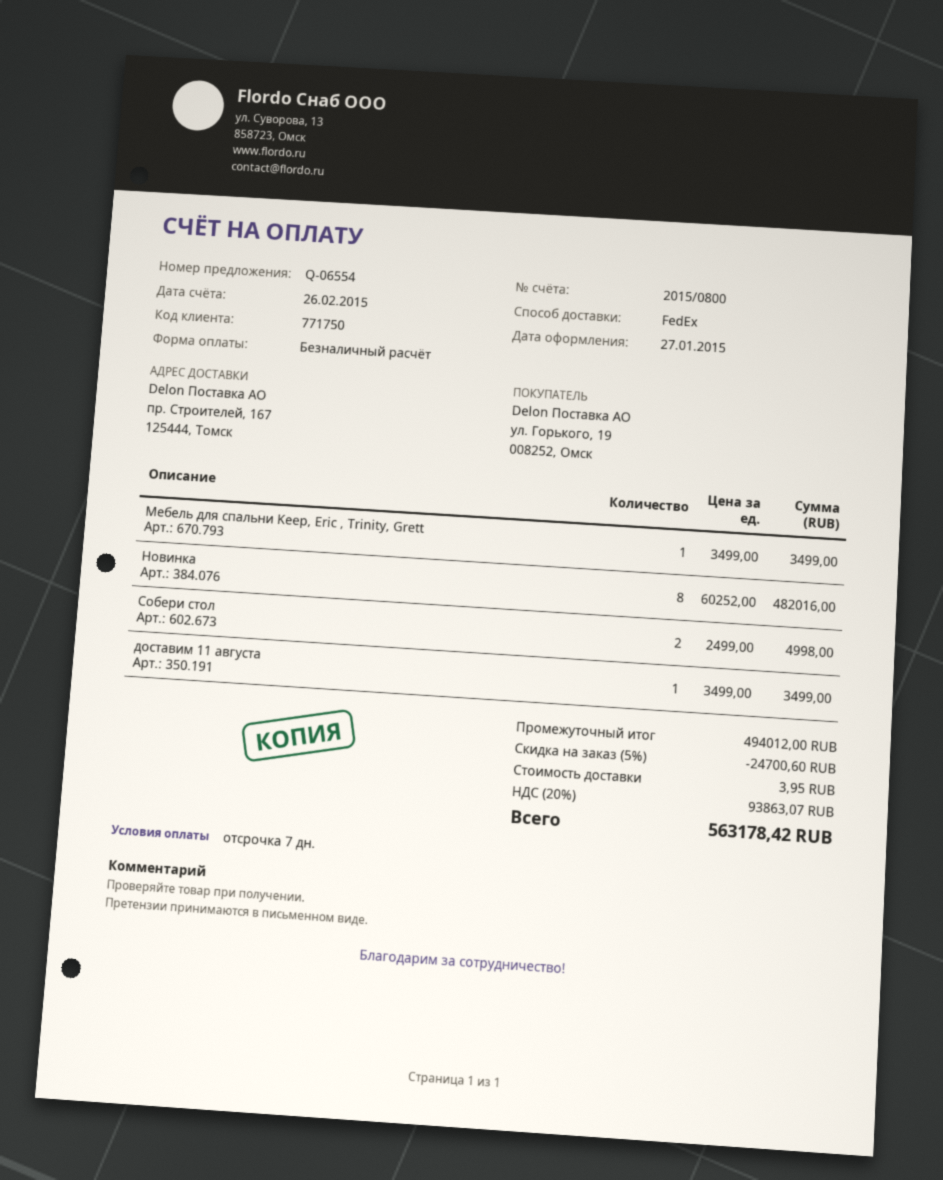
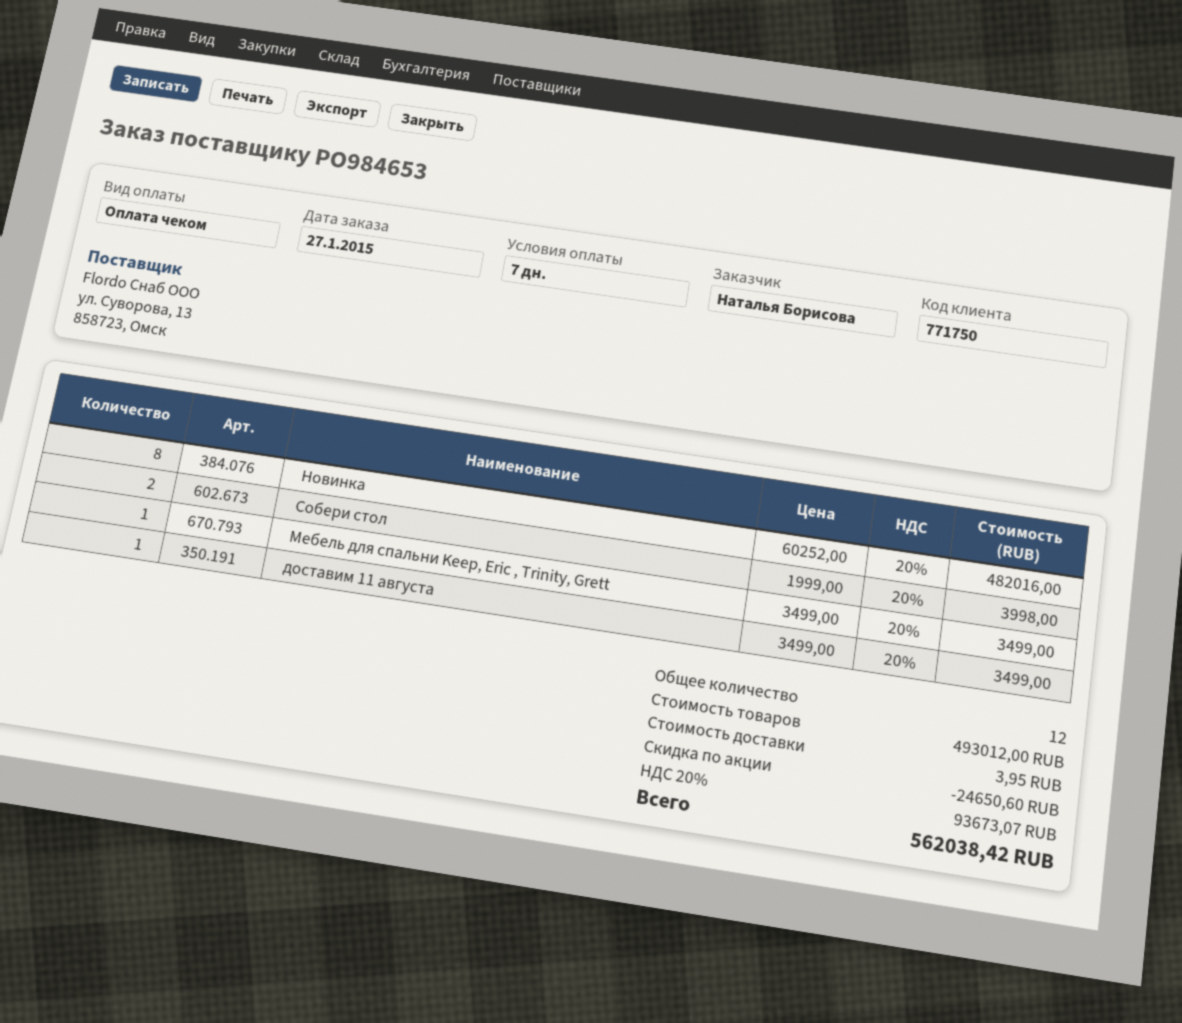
payment method: bank transfer -> cheque
Собери стол: 2 x 2499.00 = 4998.00 -> 2 x 1999.00 = 3998.00
subtotal: 494012.00 -> 493012.00
discount: 24700.60 -> 24650.60
tax: 20% = 93863.07 -> 20% = 93673.07
total: 563178.42 -> 562038.42

